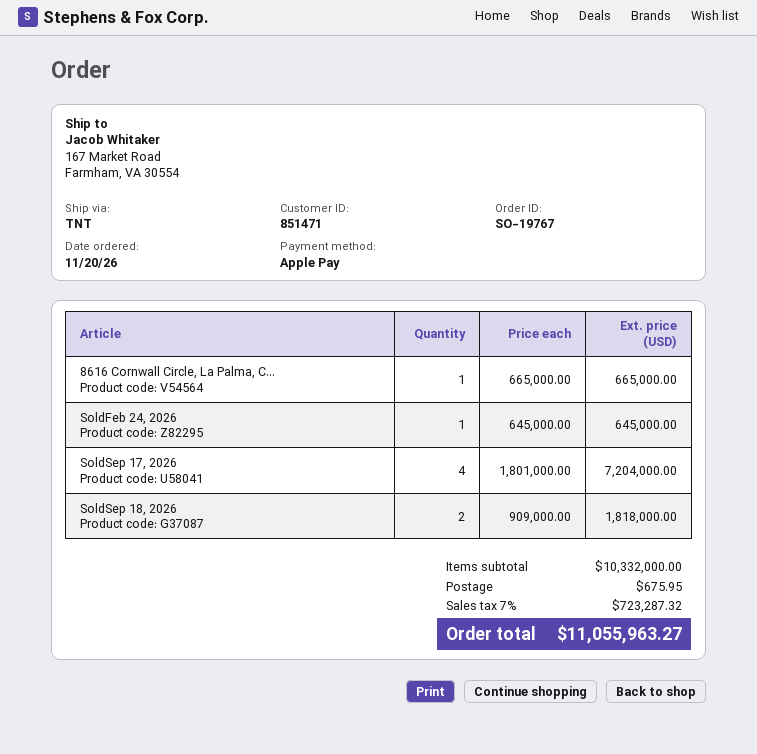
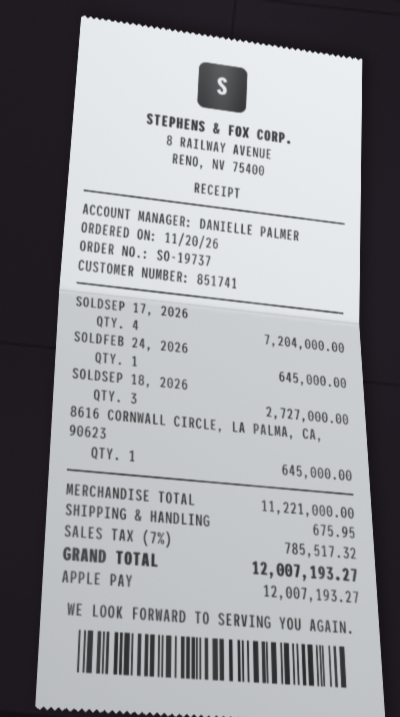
order number: SO-19767 -> SO-19737
customer number: 851471 -> 851741
8616 Cornwall Circle, La Palma, C...: 1 for 665000.00 -> 1 for 645000.00
SoldSep 18, 2026: 2 for 1818000.00 -> 3 for 2727000.00
subtotal: 10332000.00 -> 11221000.00
tax: 7% = 723287.32 -> 7% = 785517.32
total: 11055963.27 -> 12007193.27

